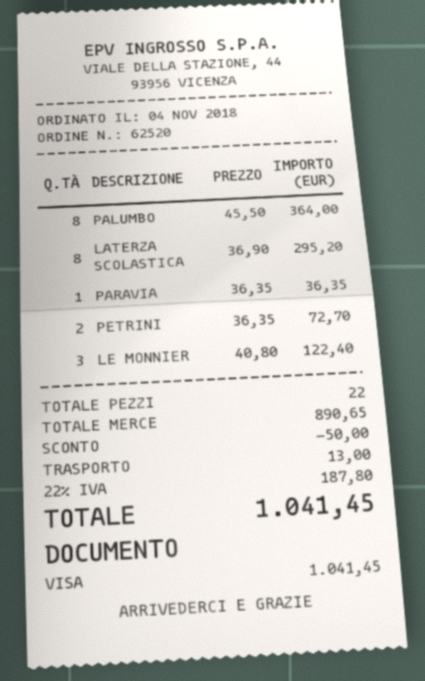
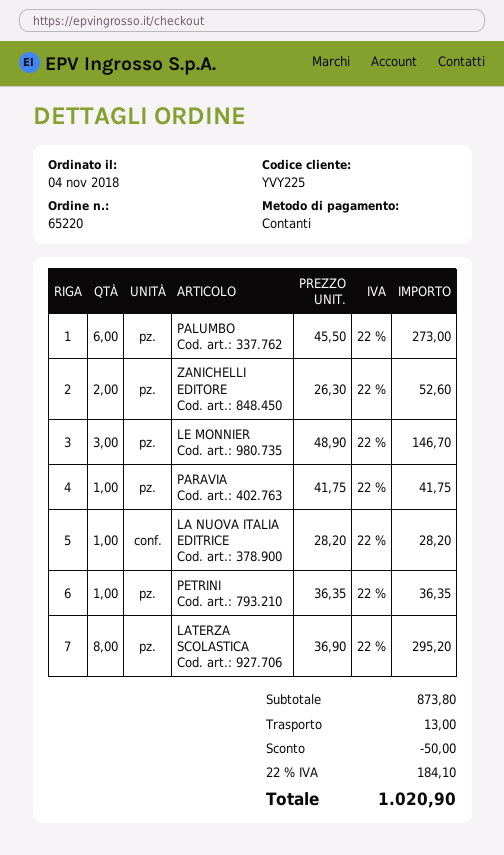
order number: 62520 -> 65220
payment method: Visa -> cash
PALUMBO: 8 x 45.50 = 364.00 -> 6 x 45.50 = 273.00
PARAVIA: 1 x 36.35 = 36.35 -> 1 x 41.75 = 41.75
PETRINI: 2 x 36.35 = 72.70 -> 1 x 36.35 = 36.35
LE MONNIER: 3 x 40.80 = 122.40 -> 3 x 48.90 = 146.70
ZANICHELLI EDITORE: none -> 2 x 26.30 = 52.60
LA NUOVA ITALIA EDITRICE: none -> 1 x 28.20 = 28.20
subtotal: 890.65 -> 873.80
tax: 22% = 187.80 -> 22% = 184.10
total: 1041.45 -> 1020.90

